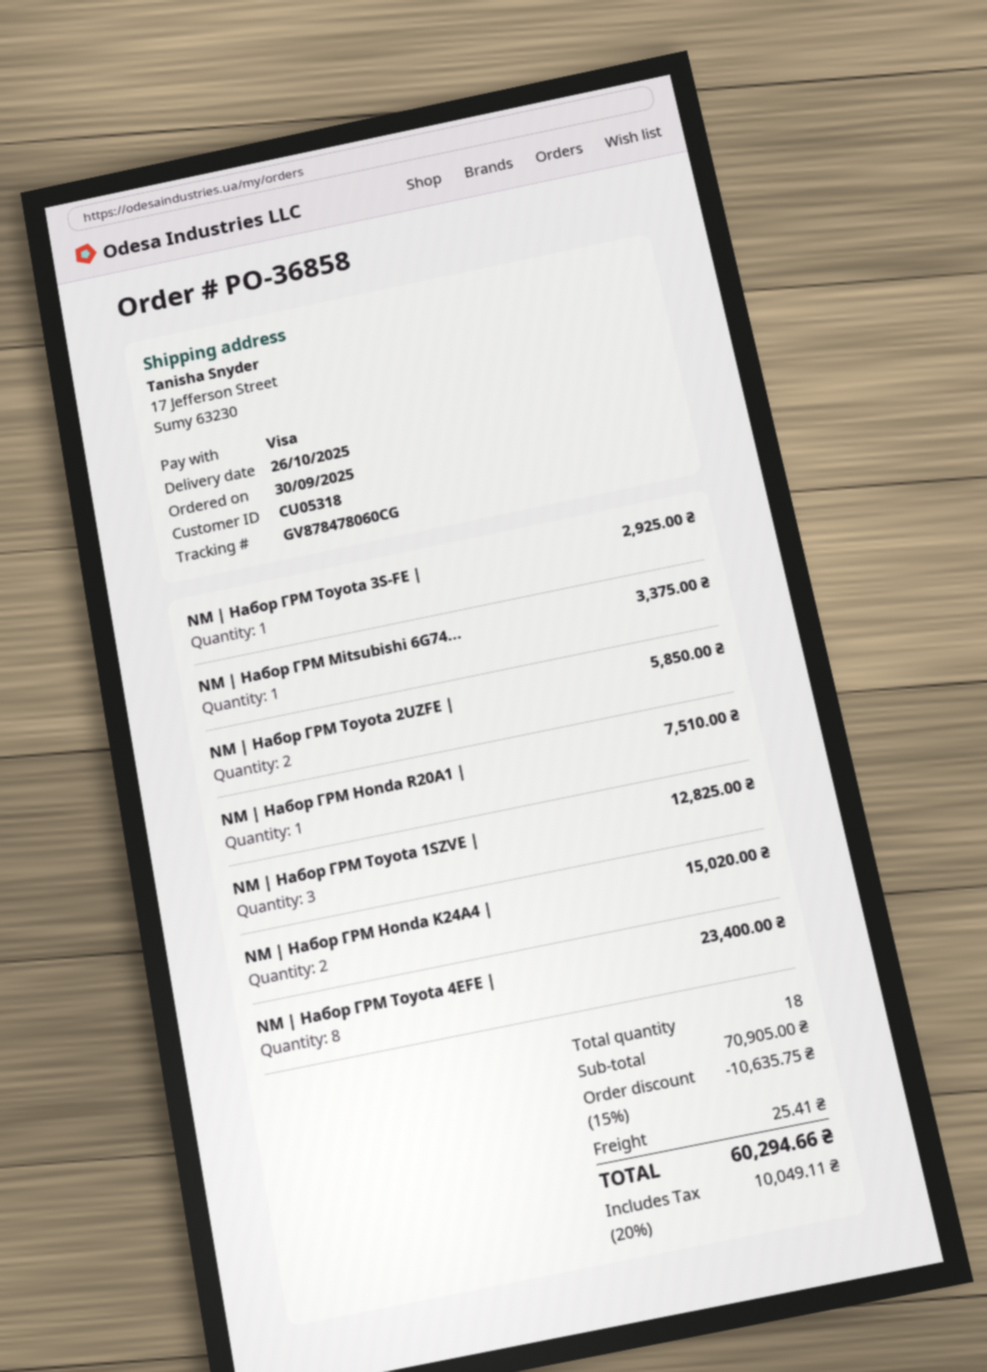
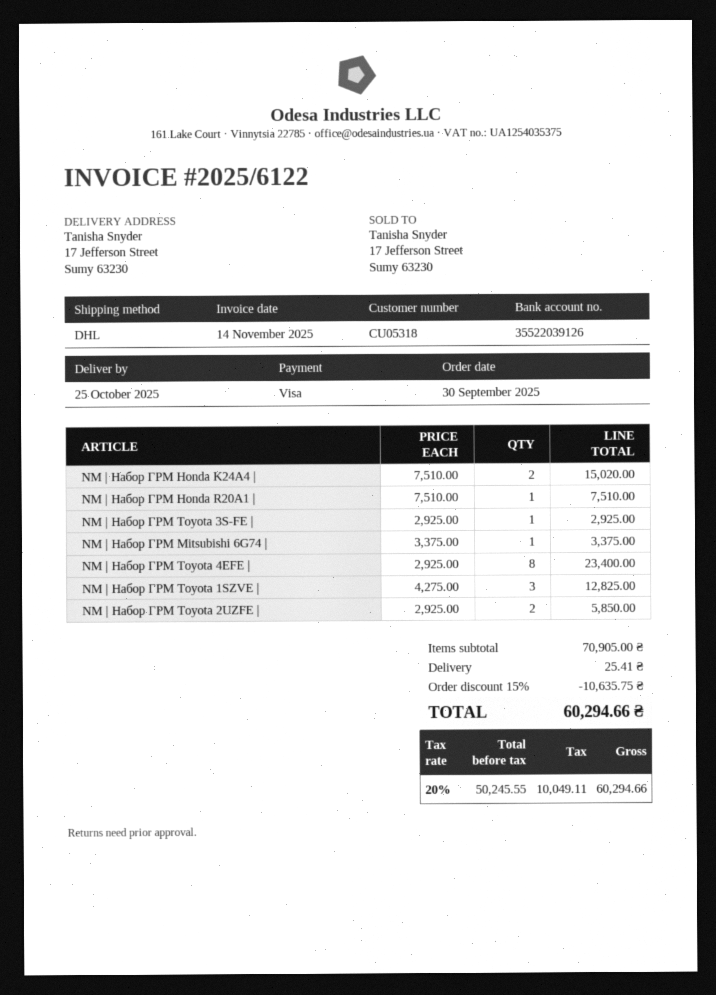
delivery date: 2025-10-26 -> 2025-10-25

